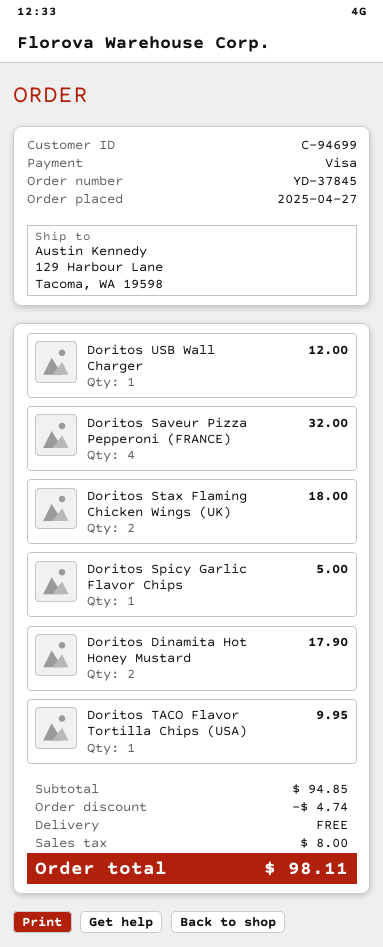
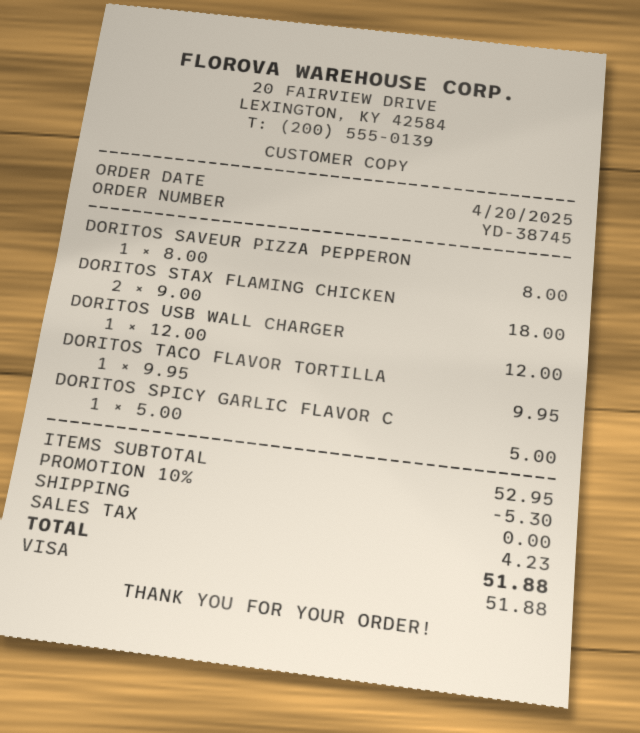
order number: YD-37845 -> YD-38745
order date: 2025-04-27 -> 2025-04-20
Doritos Saveur Pizza Pepperoni (FRANCE): 4 for 32.00 -> 1 for 8.00
Doritos Dinamita Hot Honey Mustard: 2 for 17.90 -> none
subtotal: 94.85 -> 52.95
discount: 4.74 -> 5.30
tax: 8.00 -> 4.23
total: 98.11 -> 51.88

